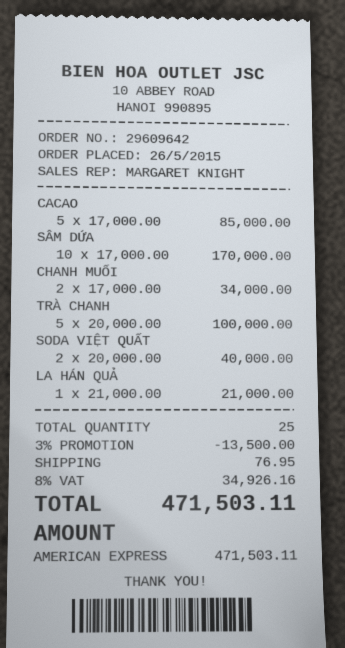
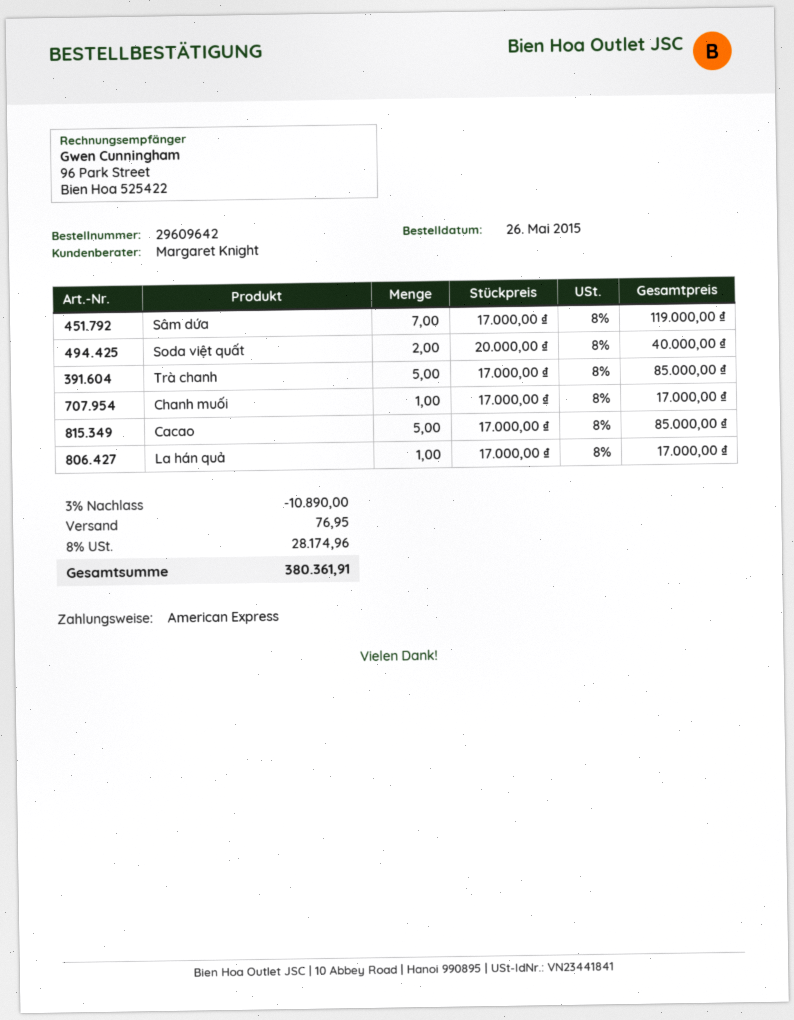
SÂM DỨA: 10 x 17000.00 = 170000.00 -> 7 x 17000.00 = 119000.00
CHANH MUỐI: 2 x 17000.00 = 34000.00 -> 1 x 17000.00 = 17000.00
TRÀ CHANH: 5 x 20000.00 = 100000.00 -> 5 x 17000.00 = 85000.00
LA HÁN QUẢ: 1 x 21000.00 = 21000.00 -> 1 x 17000.00 = 17000.00
discount: 3% = 13500.00 -> 3% = 10890.00
tax: 8% = 34926.16 -> 8% = 28174.96
total: 471503.11 -> 380361.91

